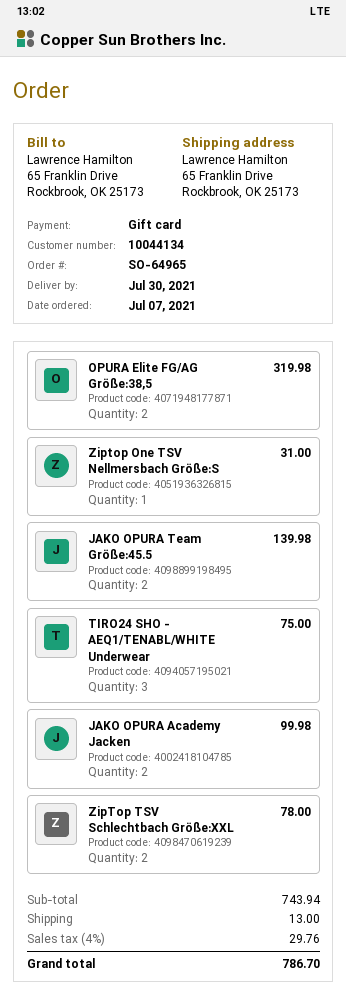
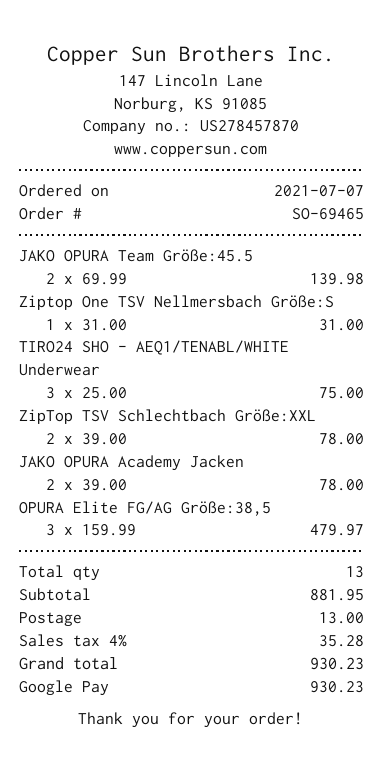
order number: SO-64965 -> SO-69465
payment method: gift card -> Google Pay
OPURA Elite FG/AG Größe:38,5: 2 for 319.98 -> 3 for 479.97
JAKO OPURA Academy Jacken: 2 for 99.98 -> 2 for 78.00
subtotal: 743.94 -> 881.95
tax: 4% = 29.76 -> 4% = 35.28
total: 786.70 -> 930.23

